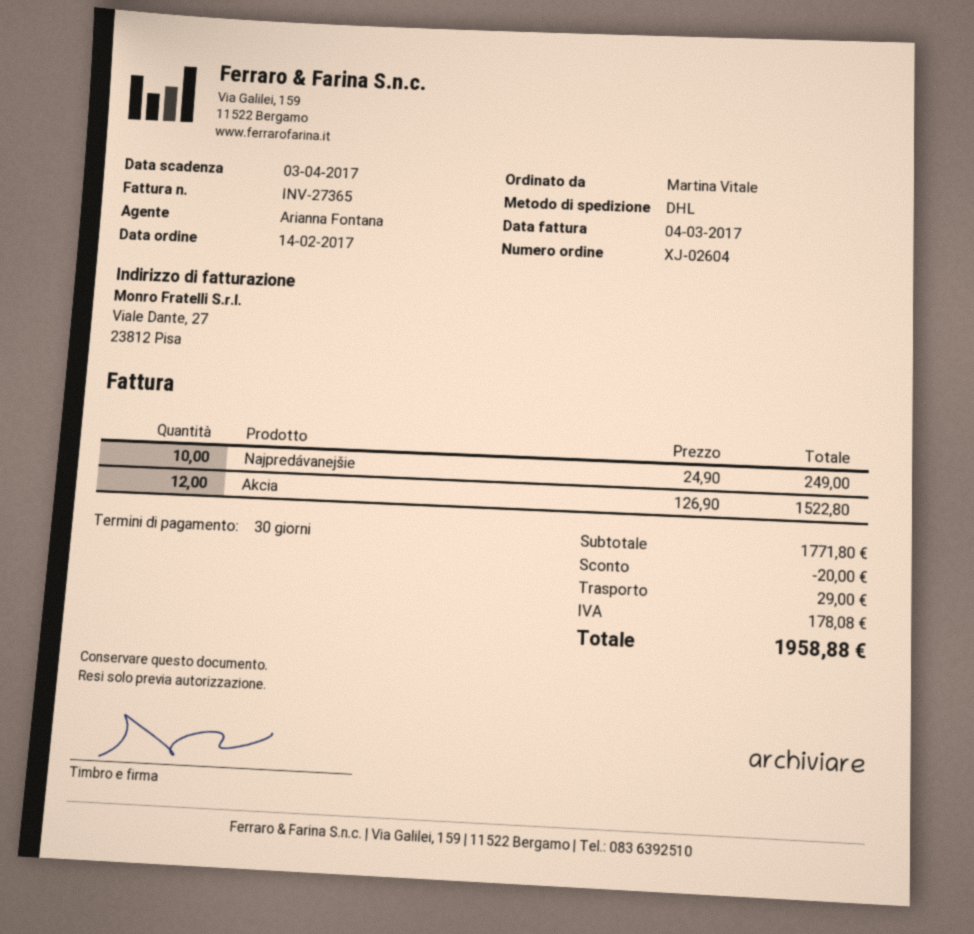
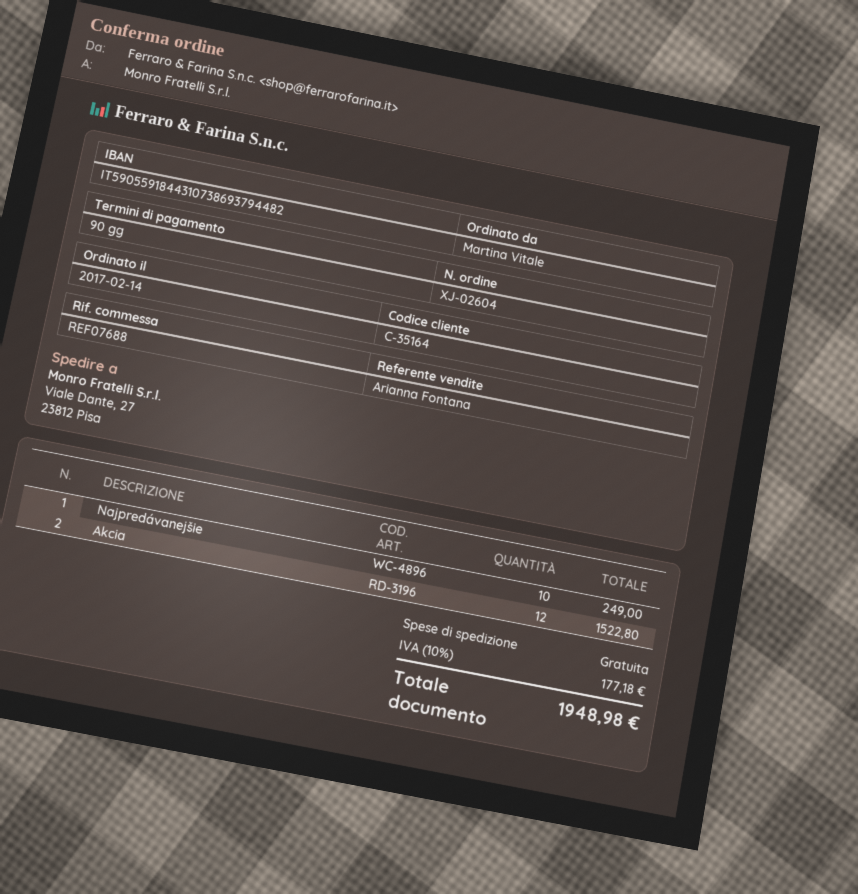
payment terms: 30 days -> 90 days
discount: 20.00 -> none
shipping: 29.00 -> 0.00
tax: 178.08 -> 177.18
total: 1958.88 -> 1948.98

